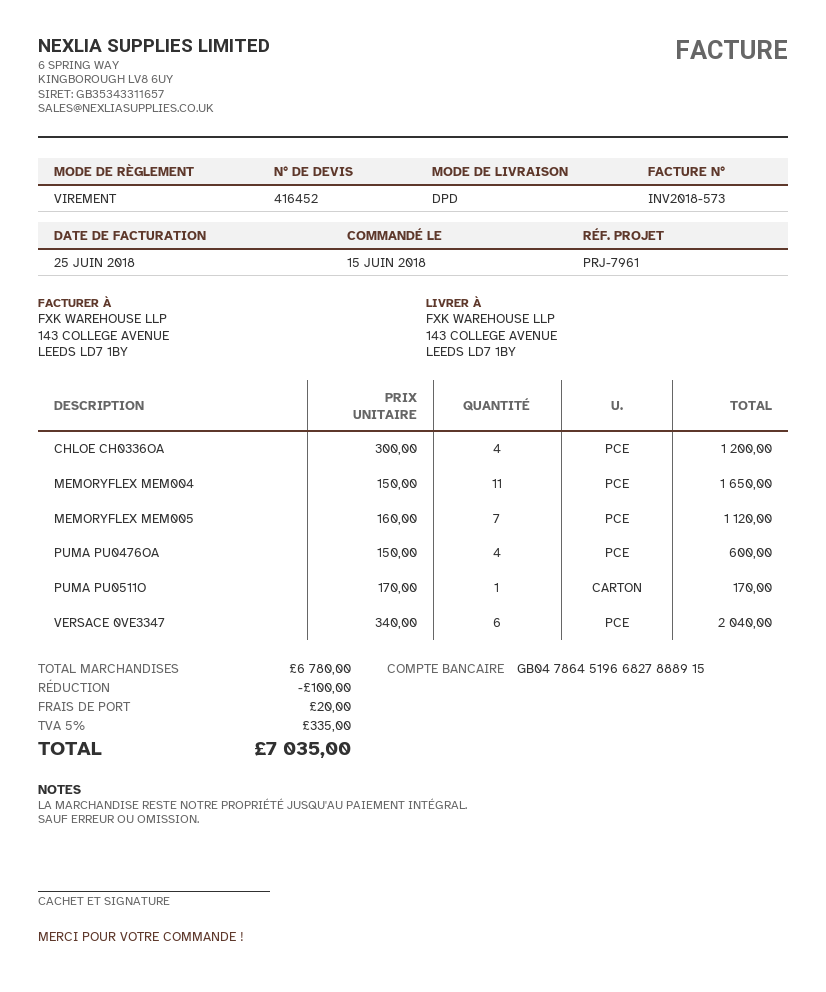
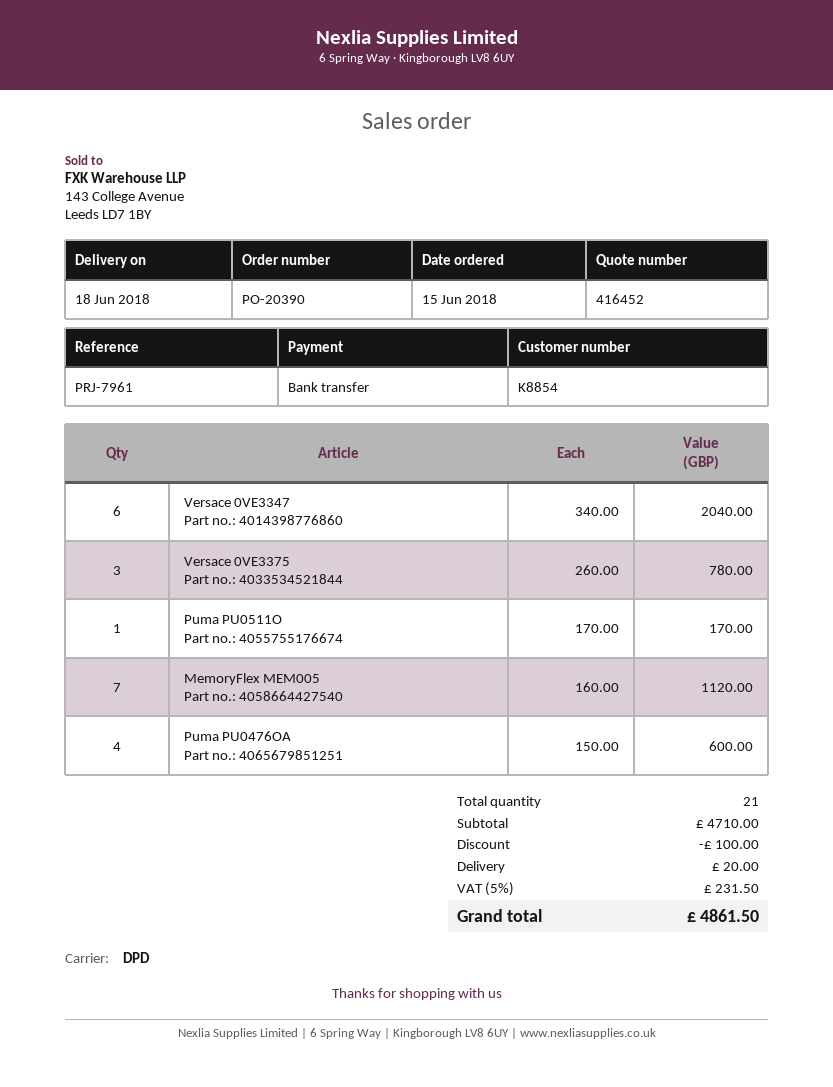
CHLOE CH0336OA: 4 x 300.00 = 1200.00 -> none
MEMORYFLEX MEM004: 11 x 150.00 = 1650.00 -> none
Versace 0VE3375: none -> 3 x 260.00 = 780.00
subtotal: 6780.00 -> 4710.00
tax: 5% = 335.00 -> 5% = 231.50
total: 7035.00 -> 4861.50

